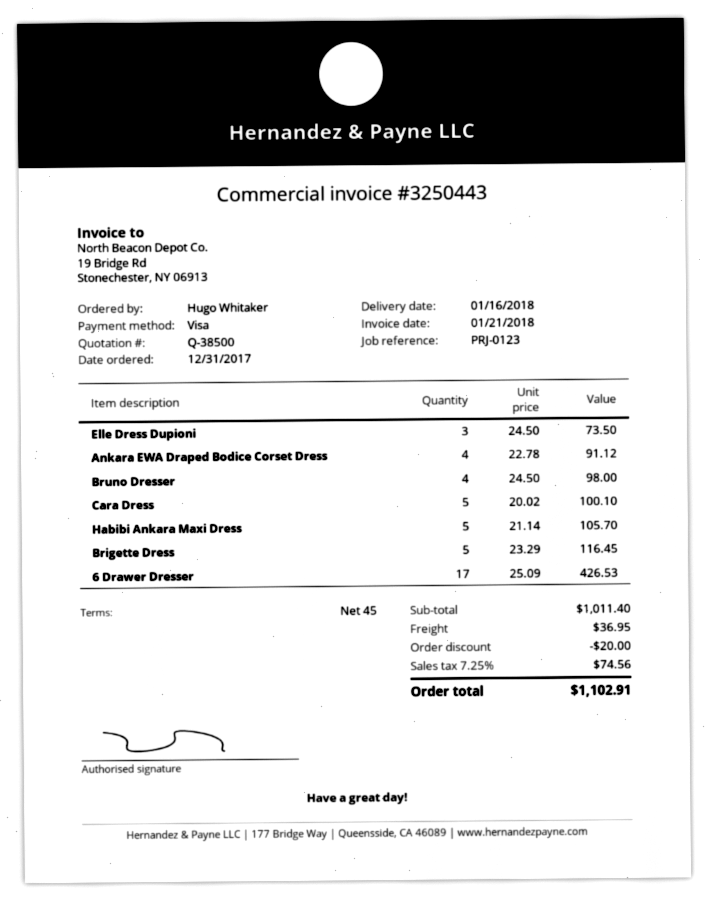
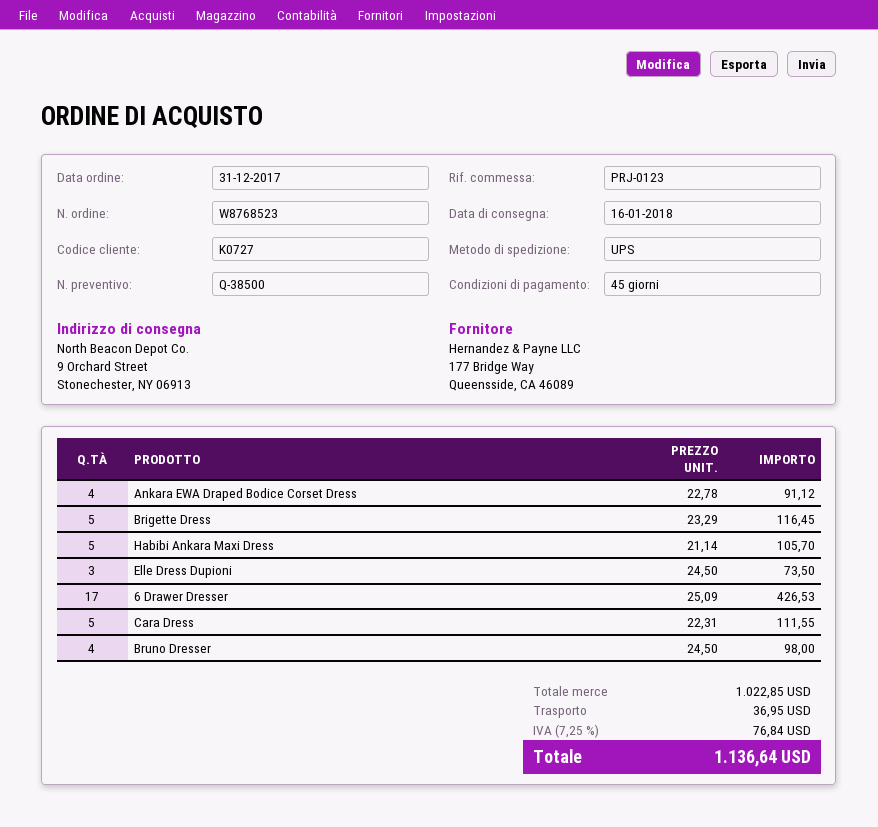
Cara Dress: 5 x 20.02 = 100.10 -> 5 x 22.31 = 111.55
subtotal: 1011.40 -> 1022.85
discount: 20.00 -> none
tax: 7.25% = 74.56 -> 7.25% = 76.84
total: 1102.91 -> 1136.64

